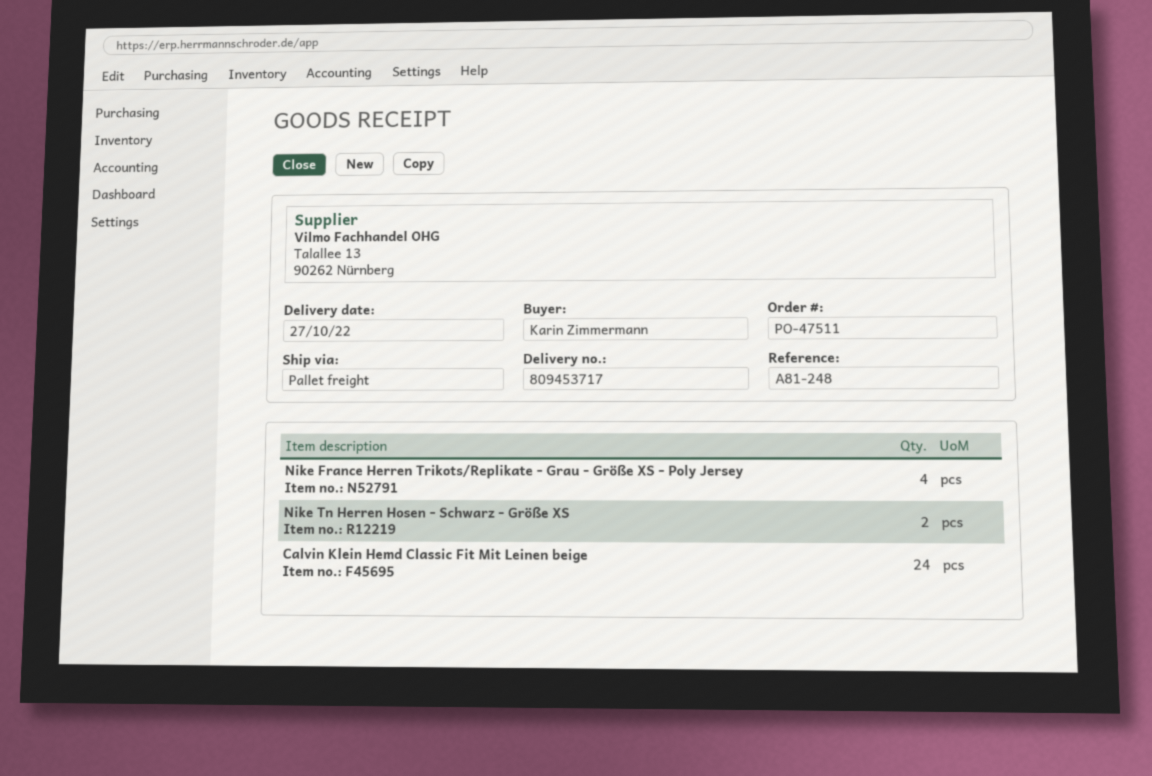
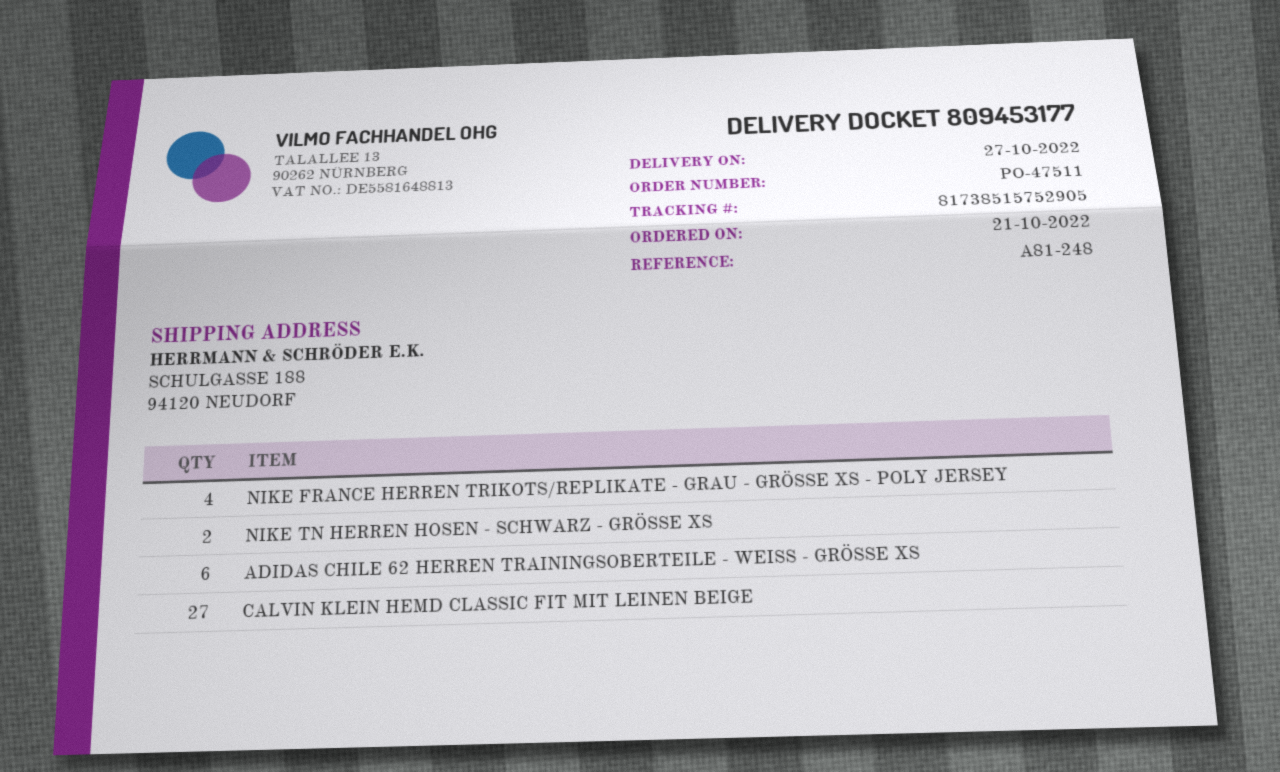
delivery note number: 809453717 -> 809453177
Calvin Klein Hemd Classic Fit Mit Leinen beige: 24 -> 27
ADIDAS CHILE 62 HERREN TRAININGSOBERTEILE - WEISS - GRÖSSE XS: none -> 6

